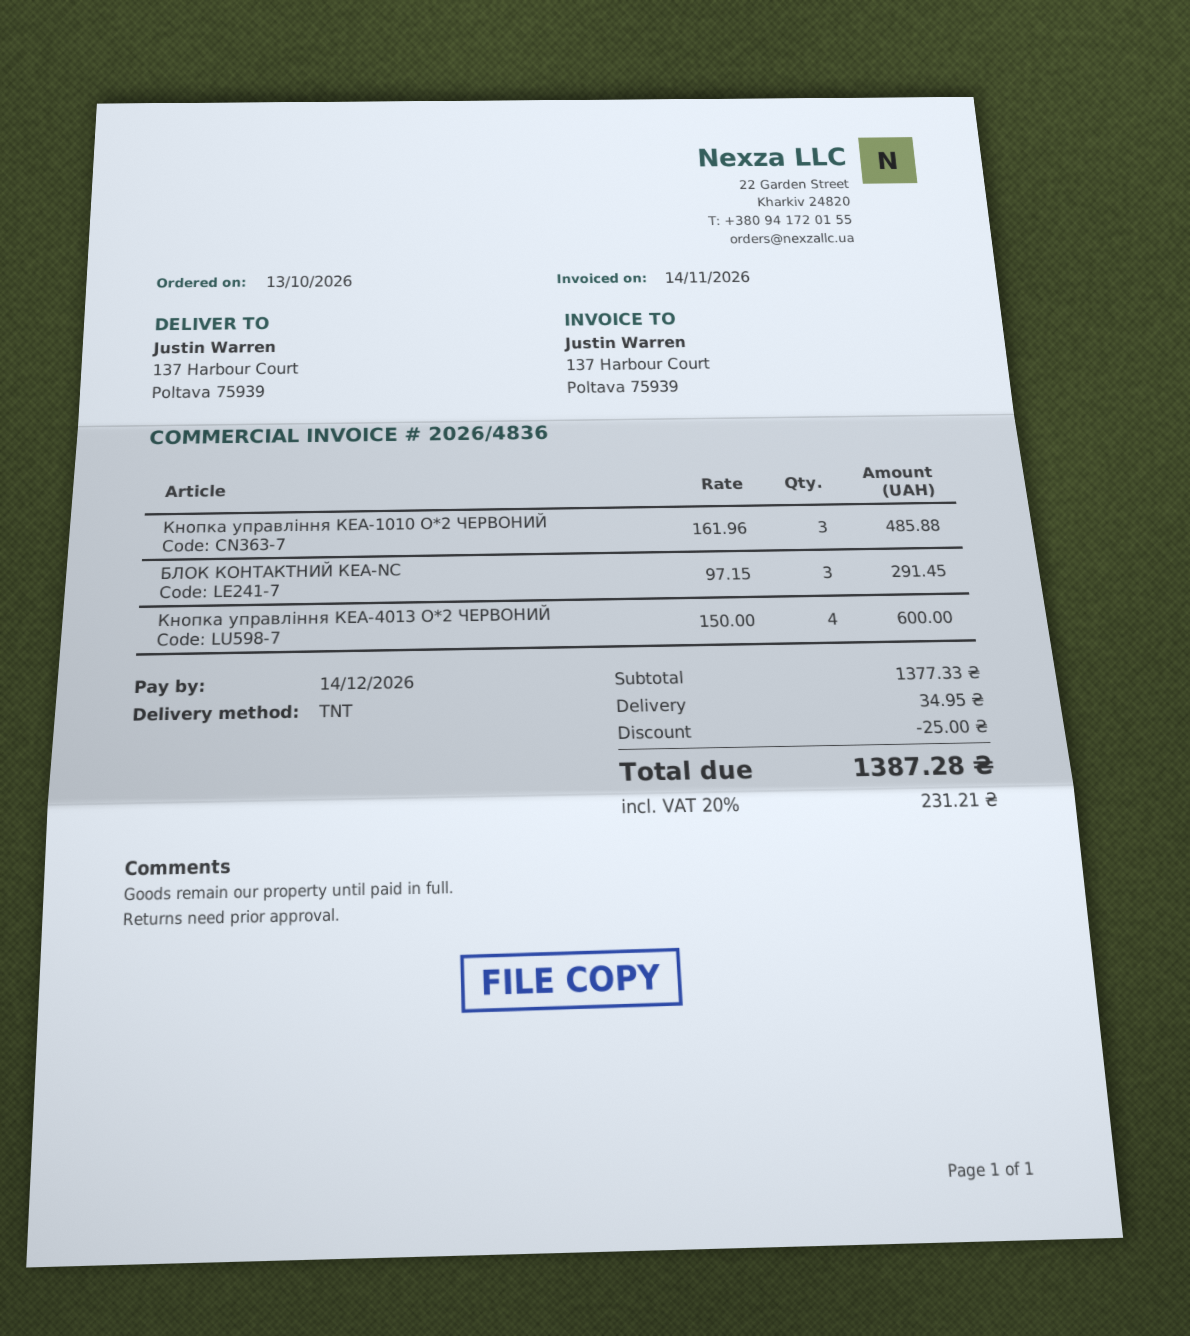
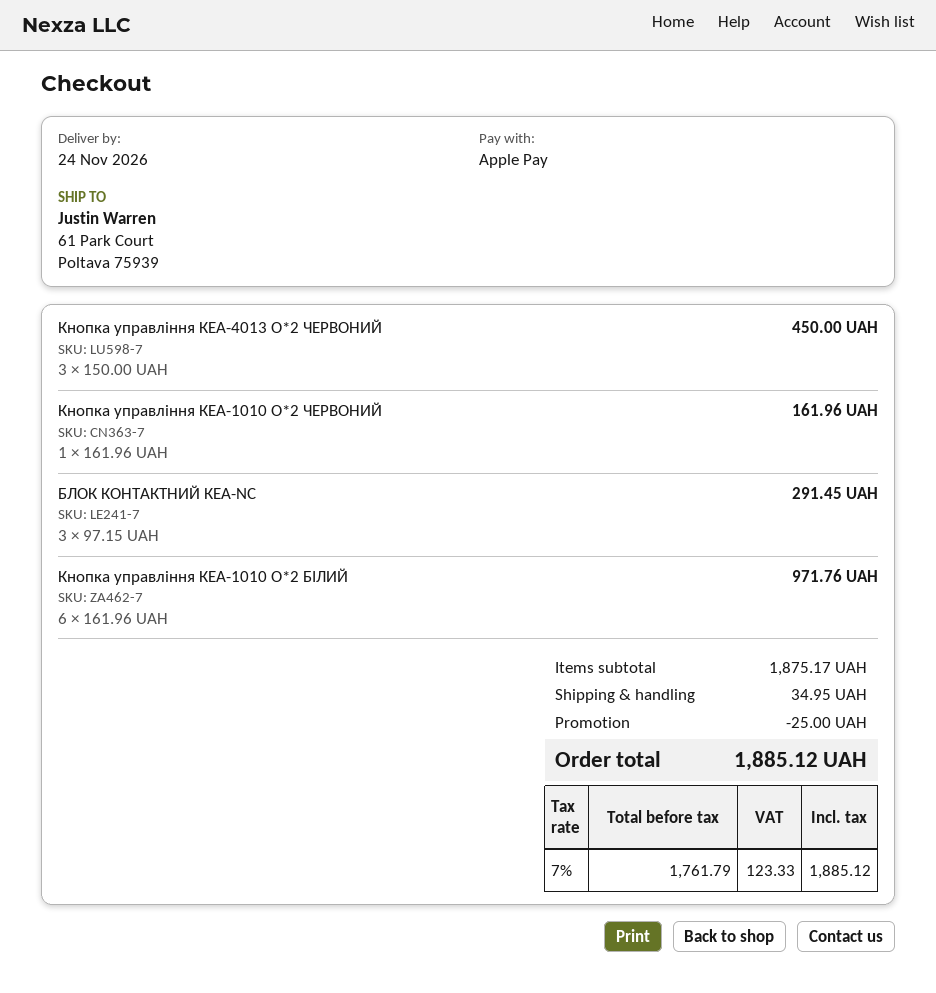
ship to: 137 Harbour Court, Poltava 75939 -> 61 Park Court, Poltava 75939
Кнопка управління КЕА-1010 О*2 ЧЕРВОНИЙ: 3 x 161.96 = 485.88 -> 1 x 161.96 = 161.96
Кнопка управління КЕА-4013 О*2 ЧЕРВОНИЙ: 4 x 150.00 = 600.00 -> 3 x 150.00 = 450.00
Кнопка управління КЕА-1010 О*2 БІЛИЙ: none -> 6 x 161.96 = 971.76
subtotal: 1377.33 -> 1875.17
tax: 20% = 231.21 -> 7% = 123.33
total: 1387.28 -> 1885.12

